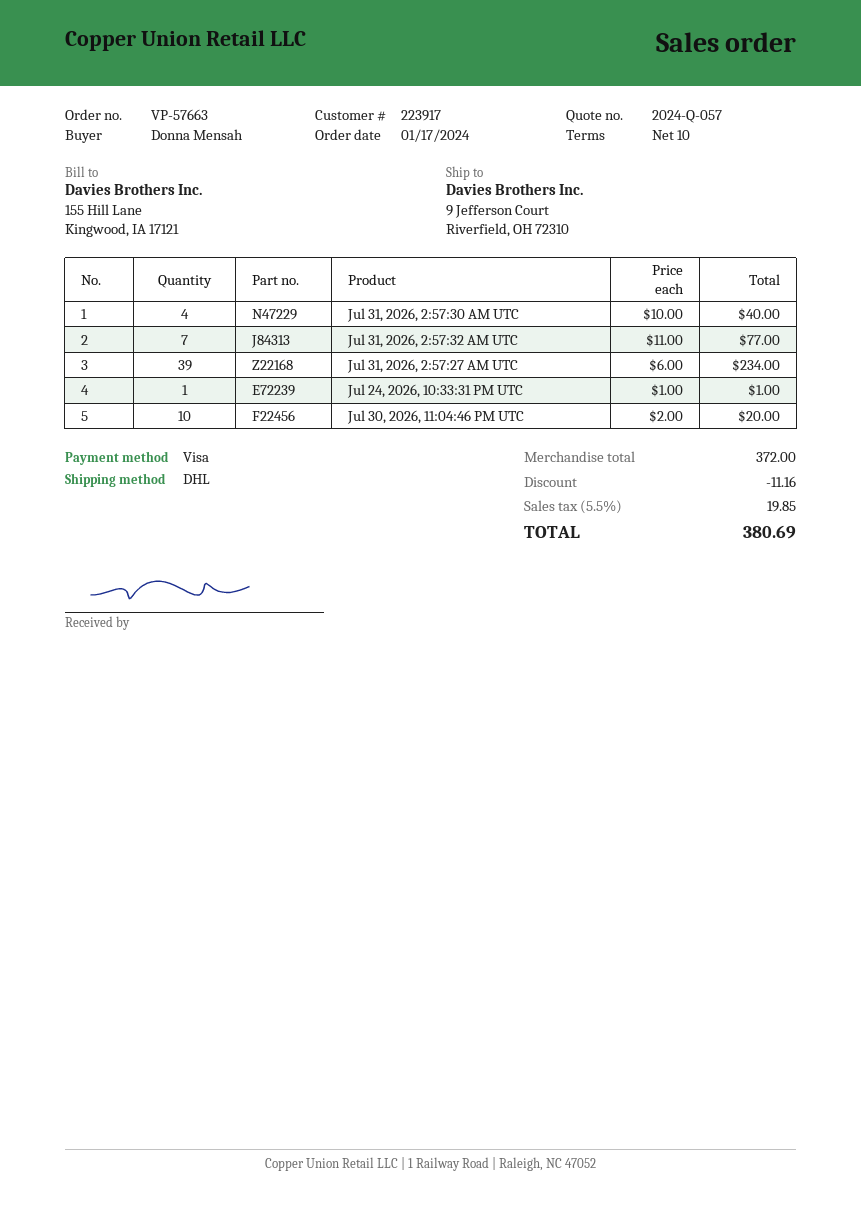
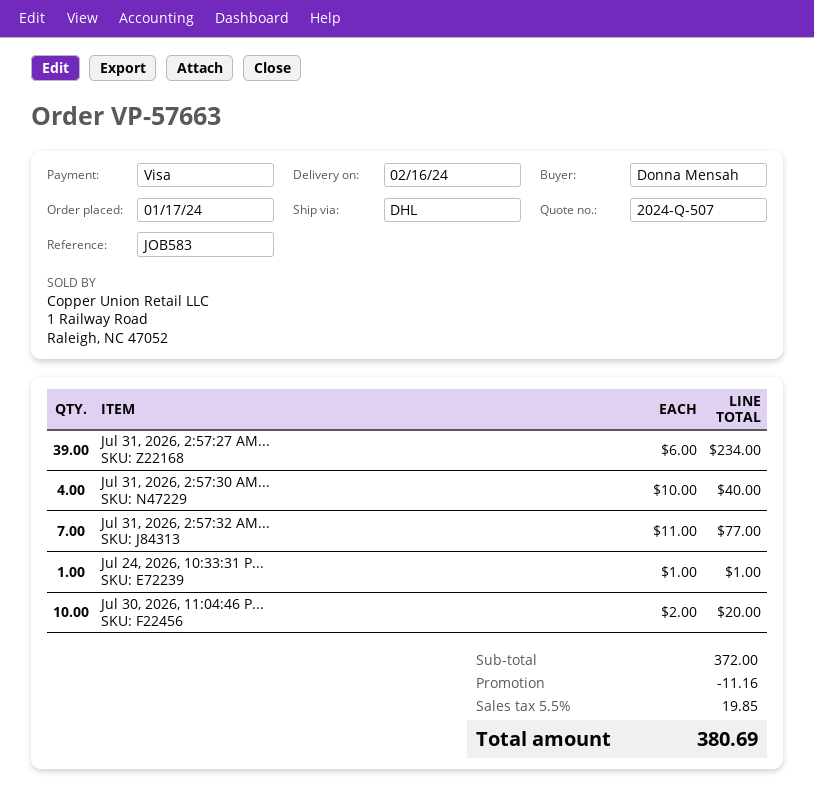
quote number: 2024-Q-057 -> 2024-Q-507

